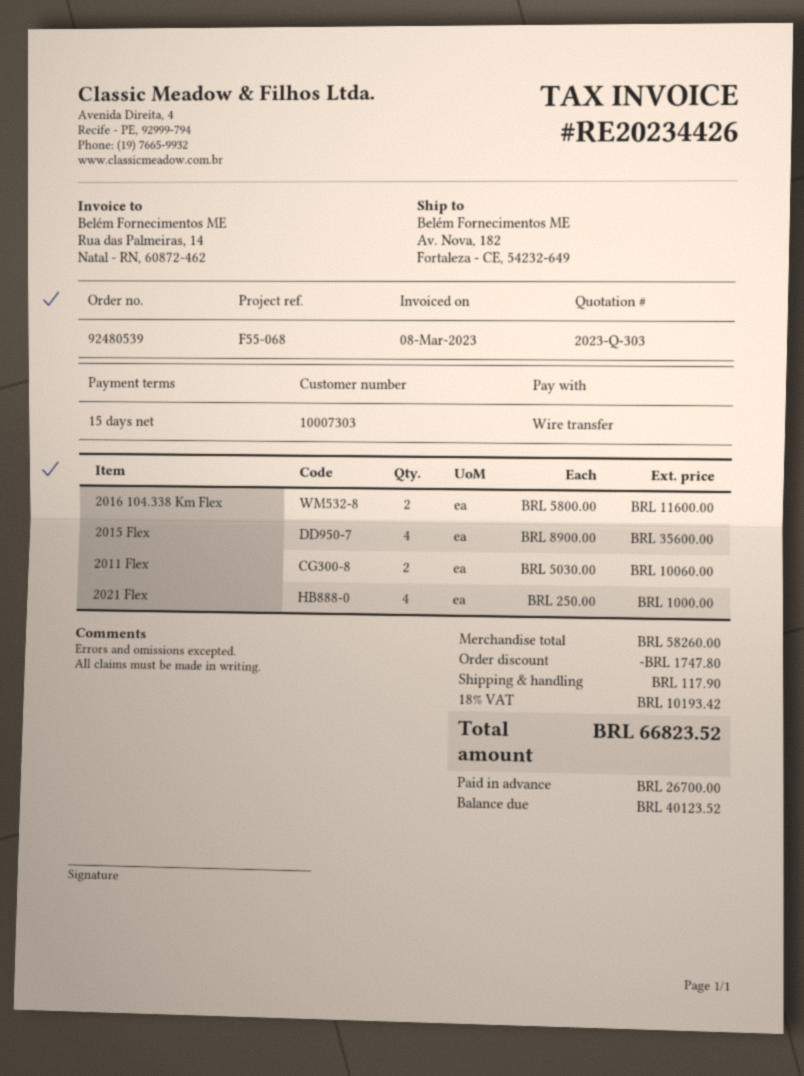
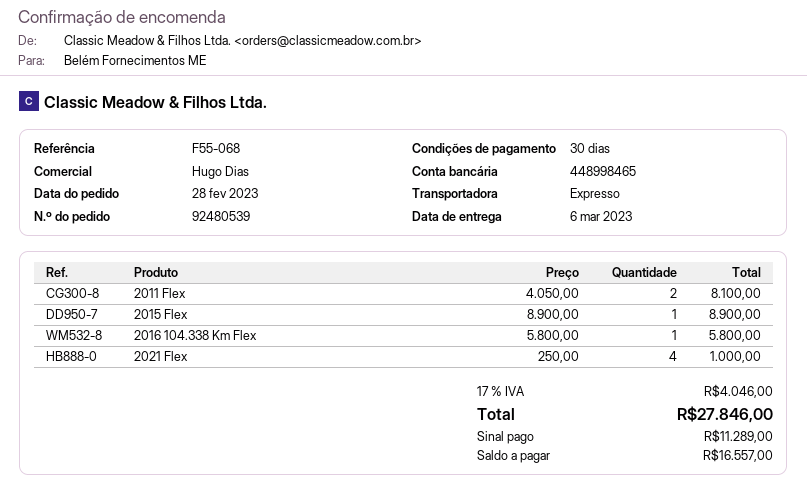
payment terms: 15 days -> 30 days
2016 104.338 Km Flex: 2 x 5800.00 = 11600.00 -> 1 x 5800.00 = 5800.00
2015 Flex: 4 x 8900.00 = 35600.00 -> 1 x 8900.00 = 8900.00
2011 Flex: 2 x 5030.00 = 10060.00 -> 2 x 4050.00 = 8100.00
discount: 1747.80 -> none
shipping: 117.90 -> none
tax: 18% = 10193.42 -> 17% = 4046.00
total: 66823.52 -> 27846.00
deposit: 26700.00 -> 11289.00
balance: 40123.52 -> 16557.00

